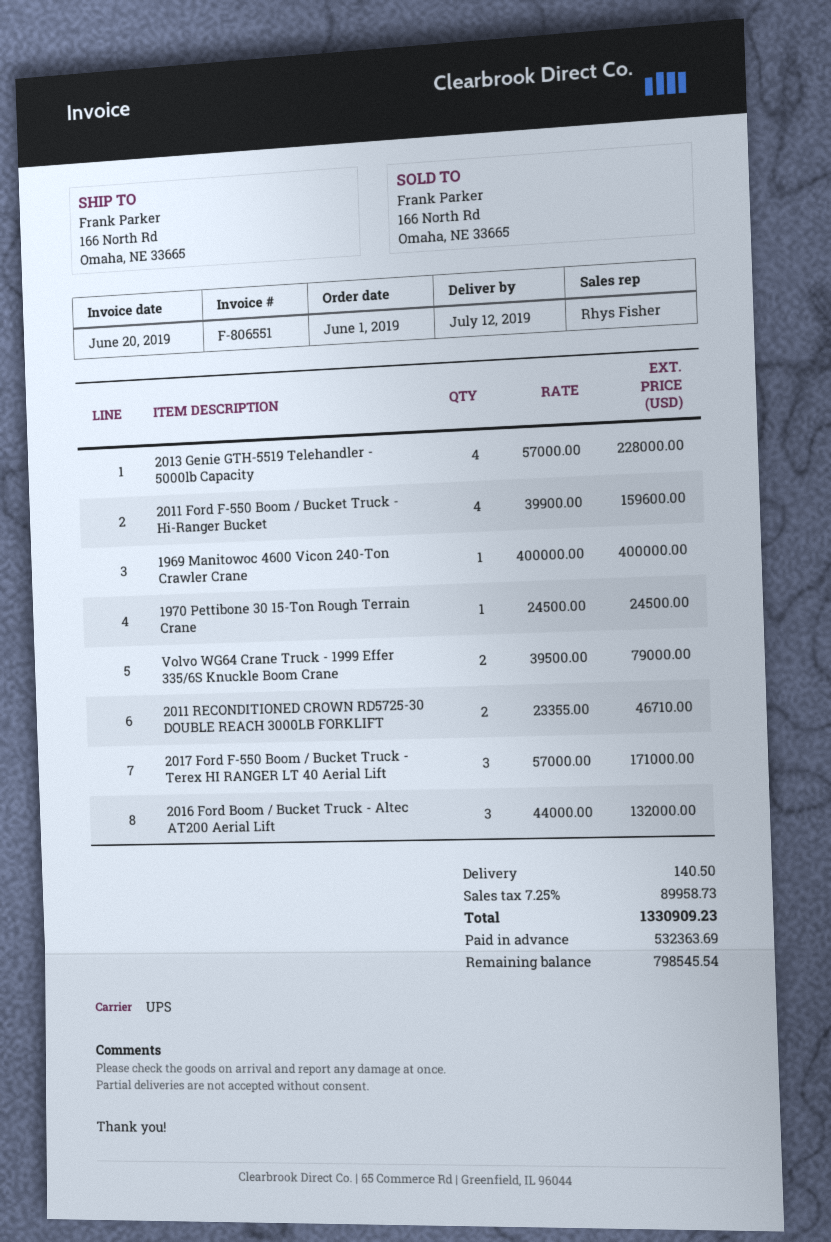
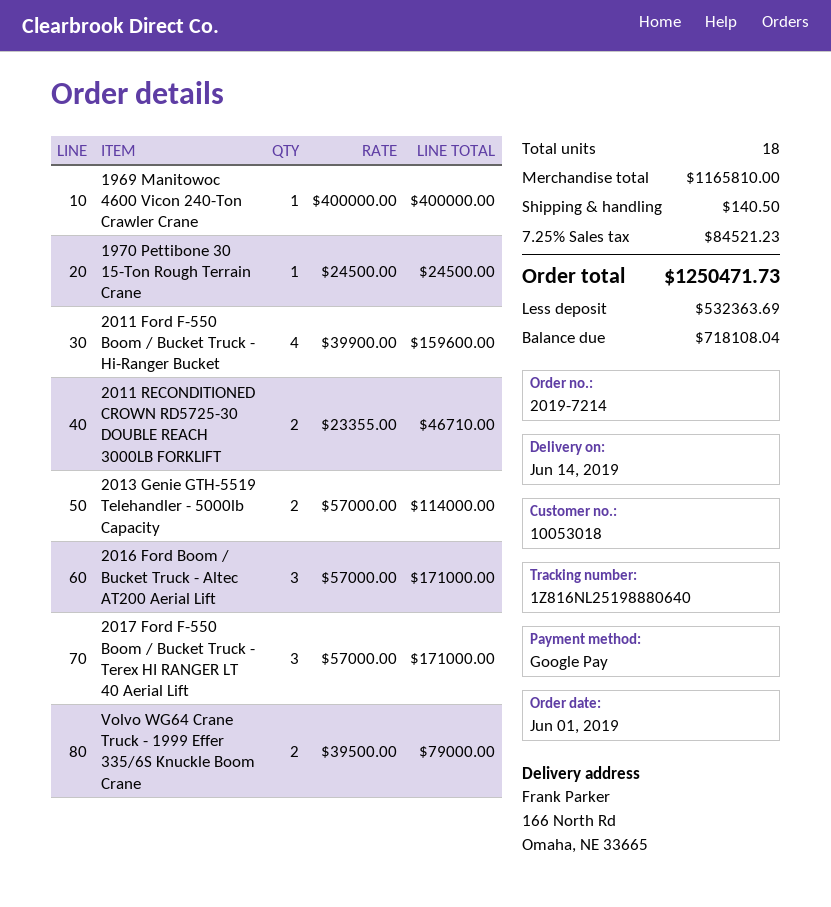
delivery date: 2019-07-12 -> 2019-06-14
2013 Genie GTH-5519 Telehandler - 5000lb Capacity: 4 x 57000.00 = 228000.00 -> 2 x 57000.00 = 114000.00
2016 Ford Boom / Bucket Truck - Altec AT200 Aerial Lift: 3 x 44000.00 = 132000.00 -> 3 x 57000.00 = 171000.00
tax: 7.25% = 89958.73 -> 7.25% = 84521.23
total: 1330909.23 -> 1250471.73
balance: 798545.54 -> 718108.04

